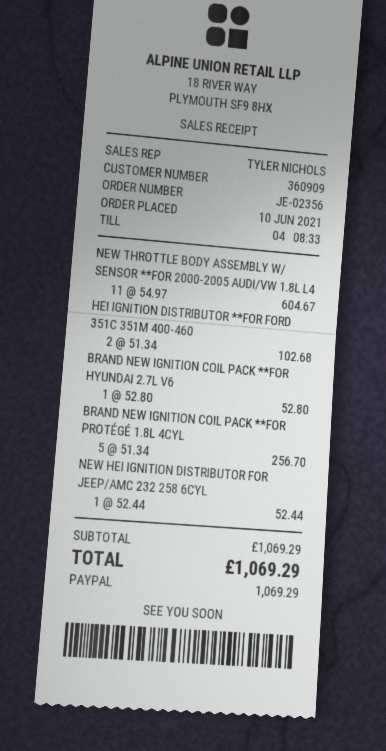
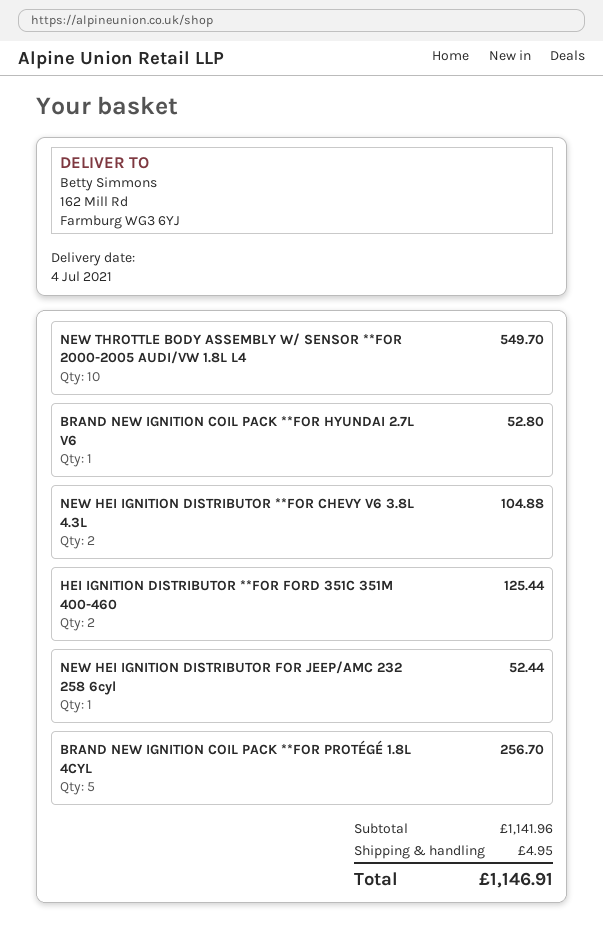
NEW THROTTLE BODY ASSEMBLY W/ SENSOR **FOR 2000-2005 AUDI/VW 1.8L L4: 11 for 604.67 -> 10 for 549.70
HEI IGNITION DISTRIBUTOR **FOR FORD 351C 351M 400-460: 2 for 102.68 -> 2 for 125.44
NEW HEI IGNITION DISTRIBUTOR **FOR CHEVY V6 3.8L 4.3L: none -> 2 for 104.88
subtotal: 1069.29 -> 1141.96
shipping: none -> 4.95
total: 1069.29 -> 1146.91

